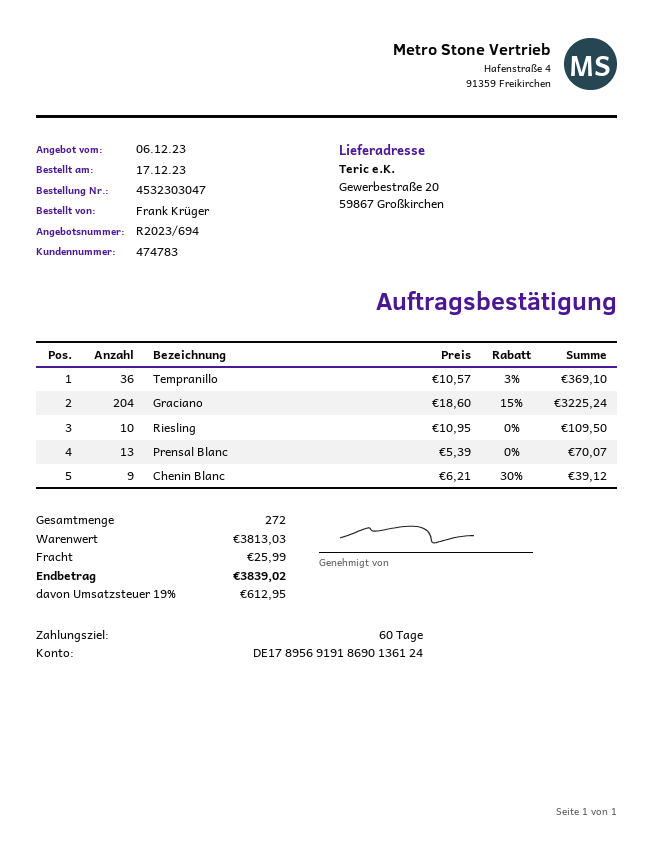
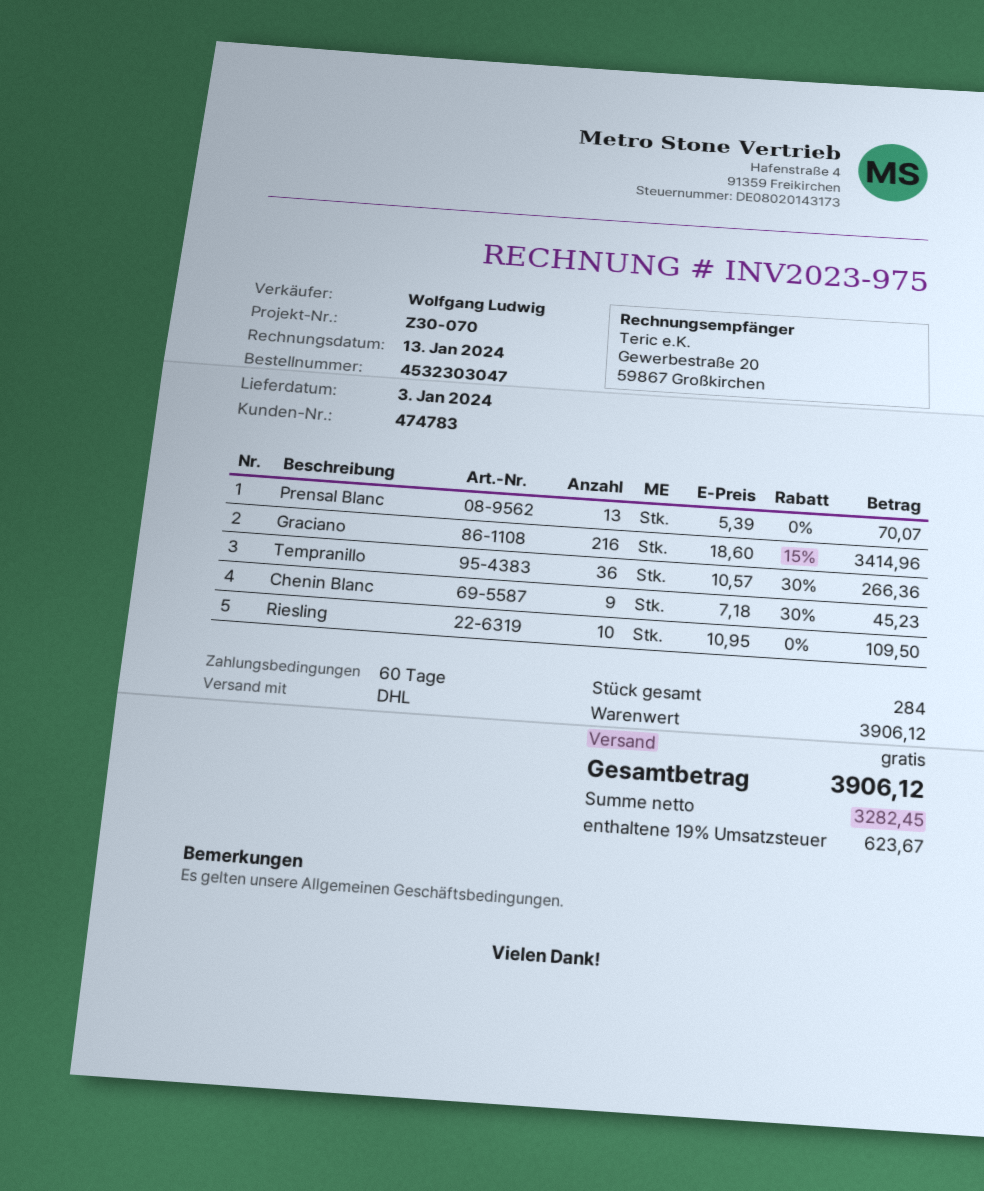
Tempranillo: 36 x 10.57 - 3% = 369.10 -> 36 x 10.57 - 30% = 266.36
Graciano: 204 x 18.60 - 15% = 3225.24 -> 216 x 18.60 - 15% = 3414.96
Chenin Blanc: 9 x 6.21 - 30% = 39.12 -> 9 x 7.18 - 30% = 45.23
total quantity: 272 -> 284
subtotal: 3813.03 -> 3906.12
shipping: 25.99 -> 0.00
tax: 19% = 612.95 -> 19% = 623.67
total: 3839.02 -> 3906.12

